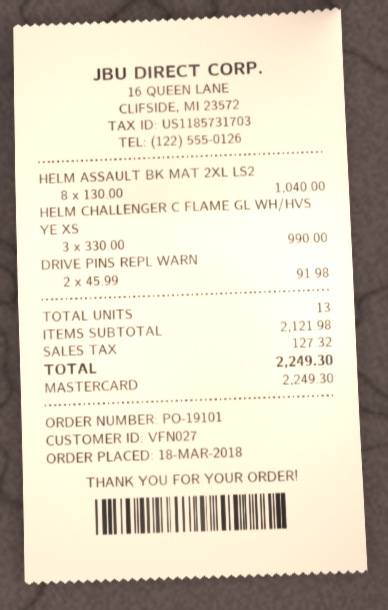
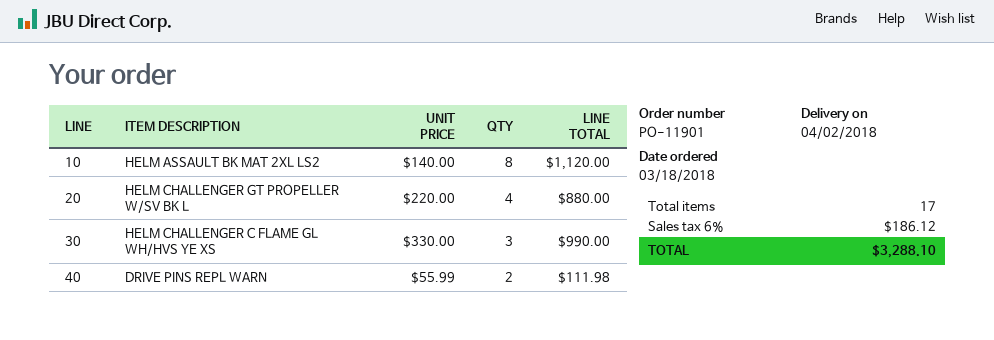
order number: PO-19101 -> PO-11901
HELM ASSAULT BK MAT 2XL LS2: 8 x 130.00 = 1040.00 -> 8 x 140.00 = 1120.00
DRIVE PINS REPL WARN: 2 x 45.99 = 91.98 -> 2 x 55.99 = 111.98
HELM CHALLENGER GT PROPELLER W/SV BK L: none -> 4 x 220.00 = 880.00
total quantity: 13 -> 17
tax: 127.32 -> 186.12
total: 2249.30 -> 3288.10

